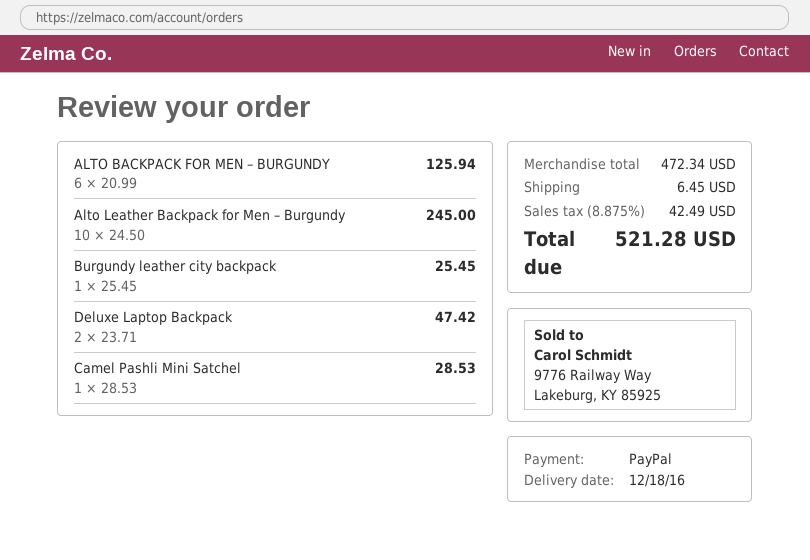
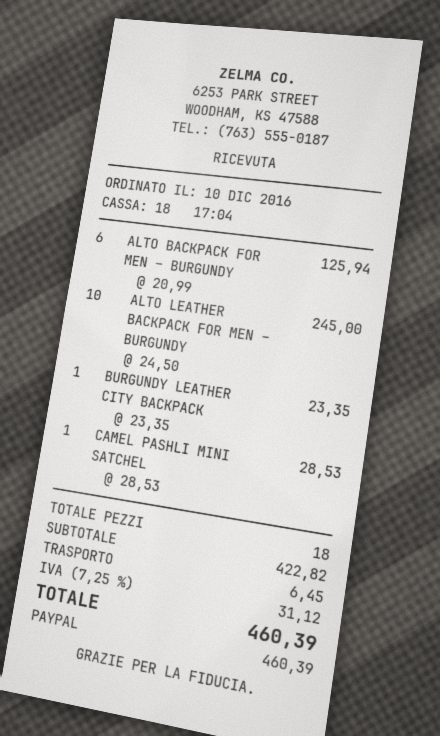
Burgundy leather city backpack: 1 x 25.45 = 25.45 -> 1 x 23.35 = 23.35
Deluxe Laptop Backpack: 2 x 23.71 = 47.42 -> none
subtotal: 472.34 -> 422.82
tax: 8.875% = 42.49 -> 7.25% = 31.12
total: 521.28 -> 460.39

